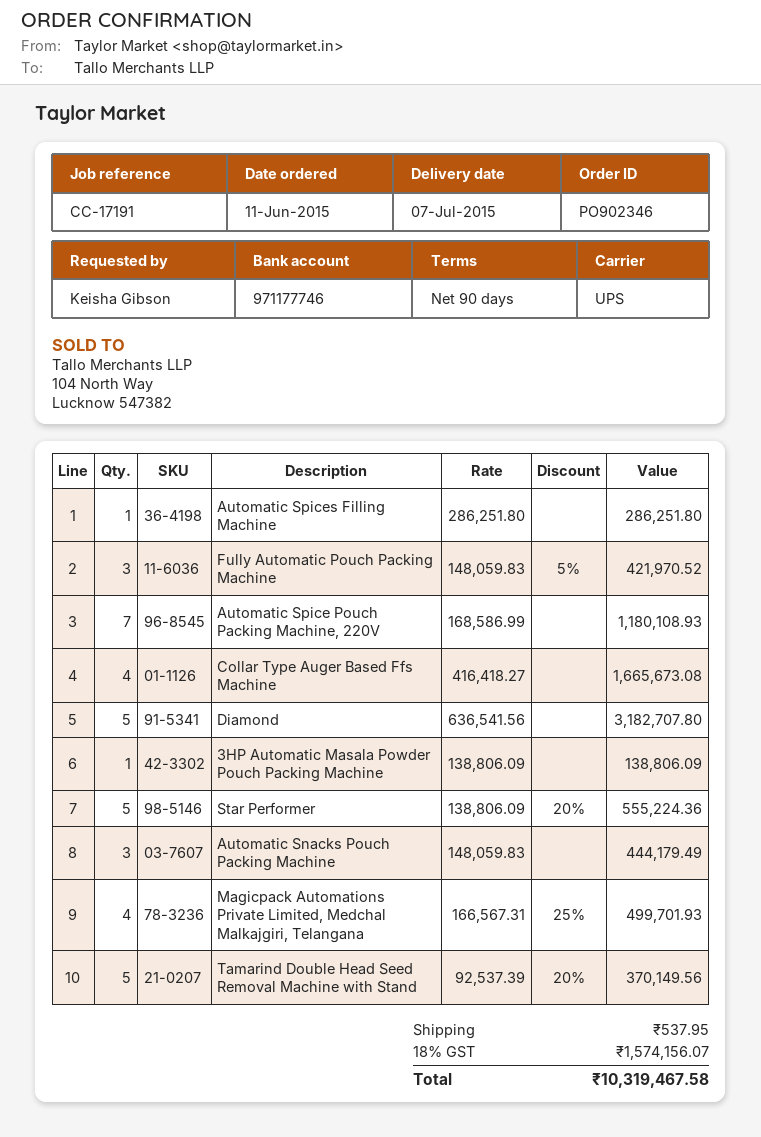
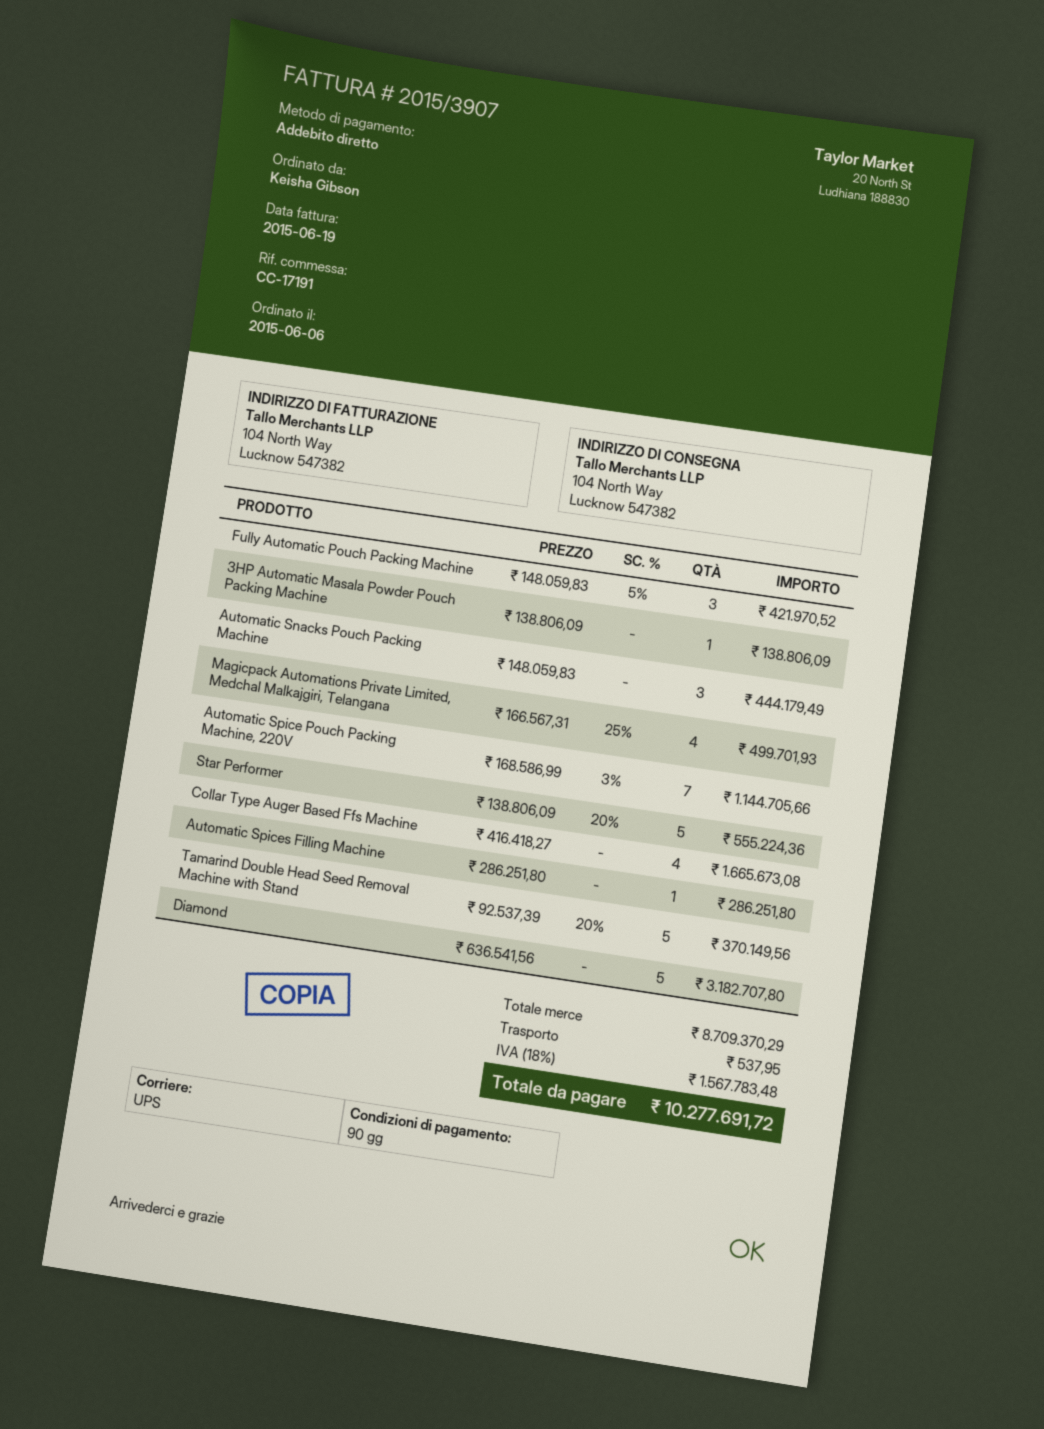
order date: 2015-06-11 -> 2015-06-06
Automatic Spice Pouch Packing Machine, 220V: 7 x 168586.99 = 1180108.93 -> 7 x 168586.99 - 3% = 1144705.66
tax: 18% = 1574156.07 -> 18% = 1567783.48
total: 10319467.58 -> 10277691.72

